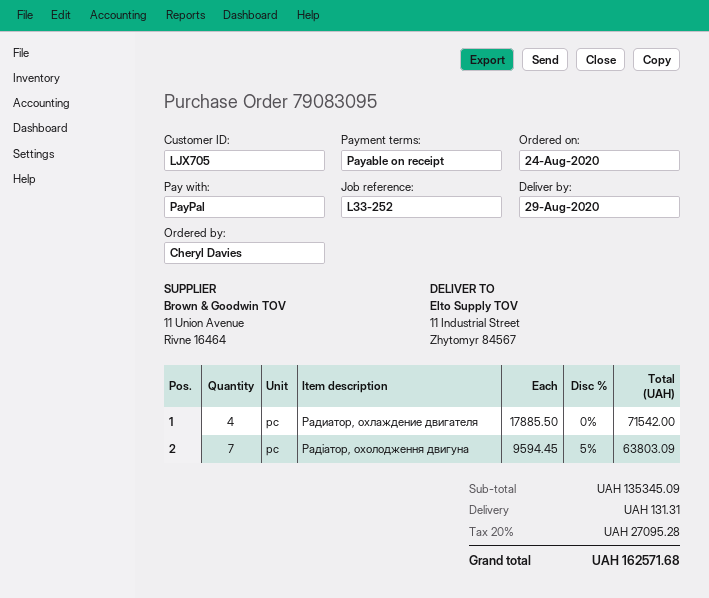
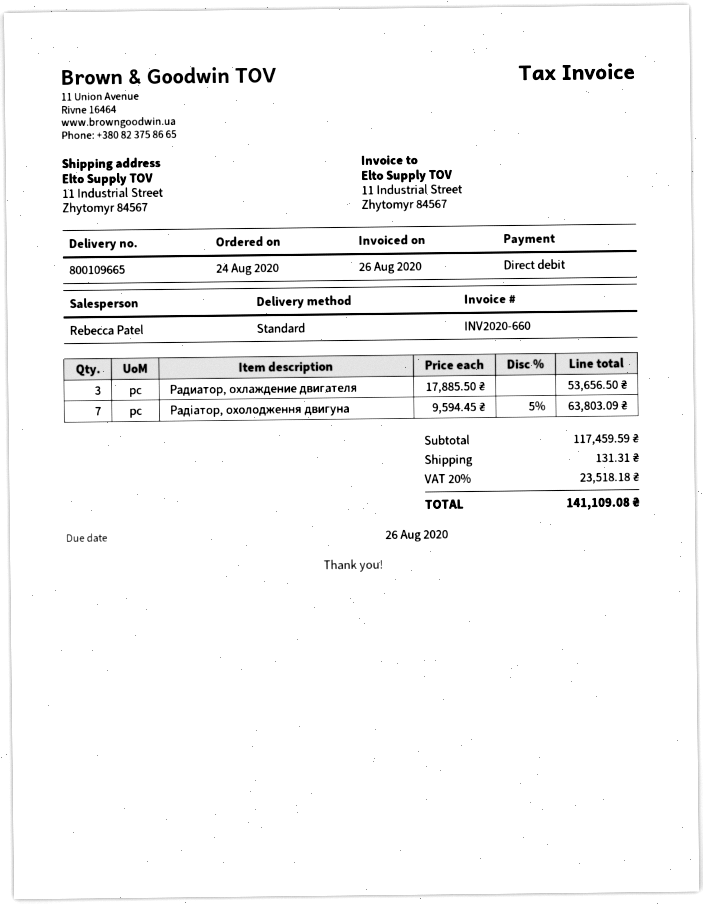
payment method: PayPal -> direct debit
Радиатор, охлаждение двигателя: 4 x 17885.50 = 71542.00 -> 3 x 17885.50 = 53656.50
subtotal: 135345.09 -> 117459.59
tax: 20% = 27095.28 -> 20% = 23518.18
total: 162571.68 -> 141109.08

